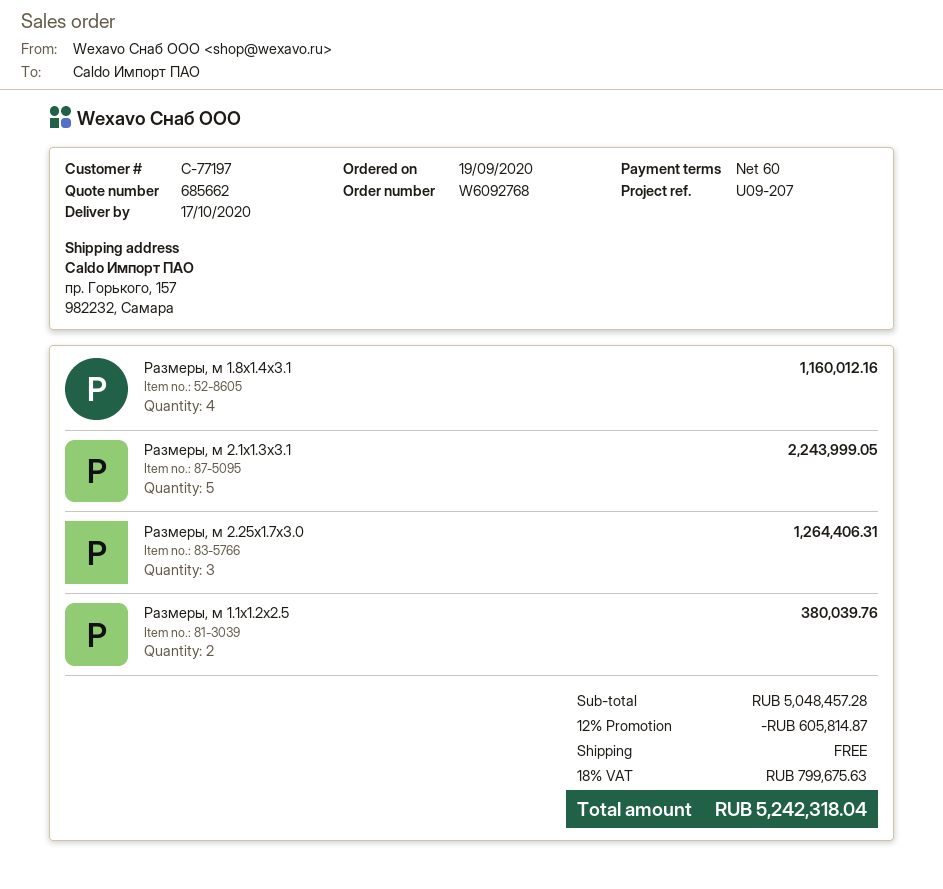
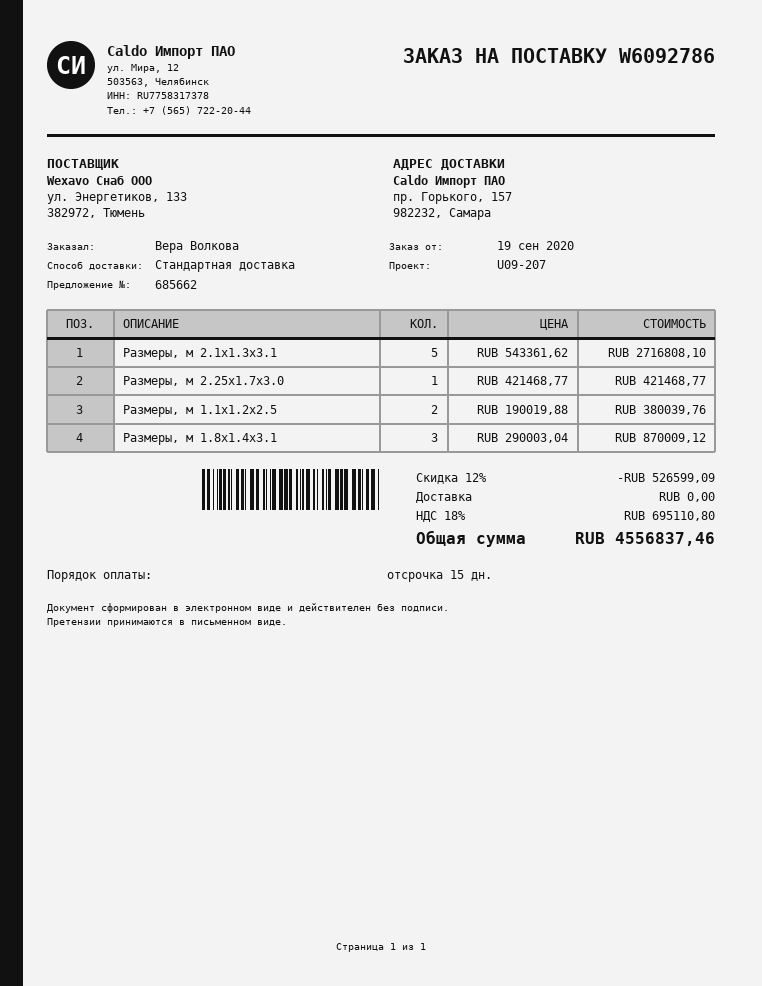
order number: W6092768 -> W6092786
payment terms: 60 days -> 15 days
Размеры, м 1.8x1.4x3.1: 4 for 1160012.16 -> 3 for 870009.12
Размеры, м 2.1x1.3x3.1: 5 for 2243999.05 -> 5 for 2716808.10
Размеры, м 2.25x1.7x3.0: 3 for 1264406.31 -> 1 for 421468.77
discount: 12% = 605814.87 -> 12% = 526599.09
tax: 18% = 799675.63 -> 18% = 695110.80
total: 5242318.04 -> 4556837.46

